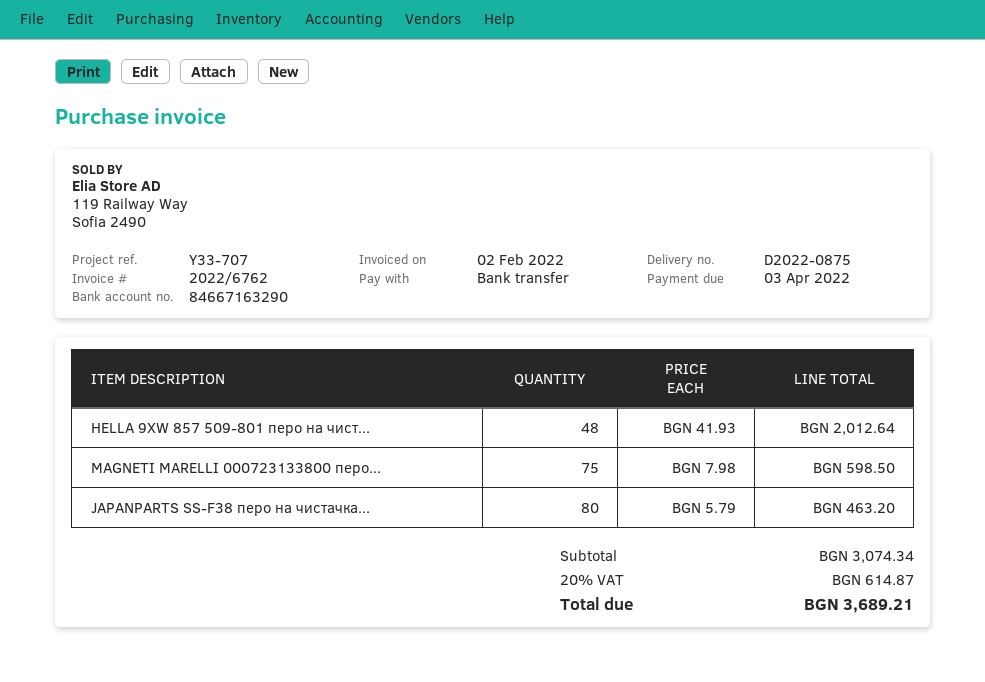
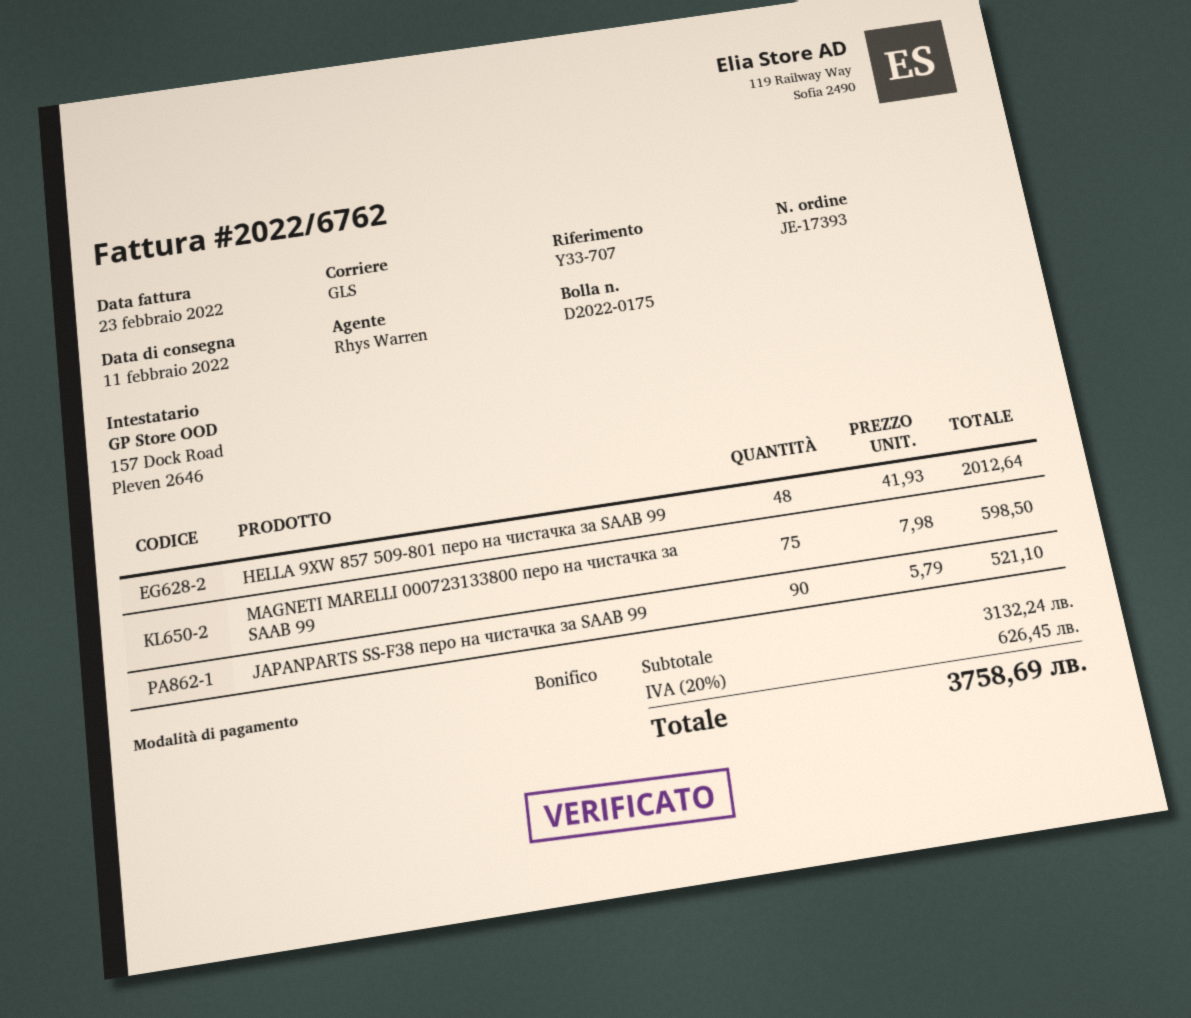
delivery note number: D2022-0875 -> D2022-0175
invoice date: 2022-02-02 -> 2022-02-23
JAPANPARTS SS-F38 перо на чистачка...: 80 x 5.79 = 463.20 -> 90 x 5.79 = 521.10
subtotal: 3074.34 -> 3132.24
tax: 20% = 614.87 -> 20% = 626.45
total: 3689.21 -> 3758.69

